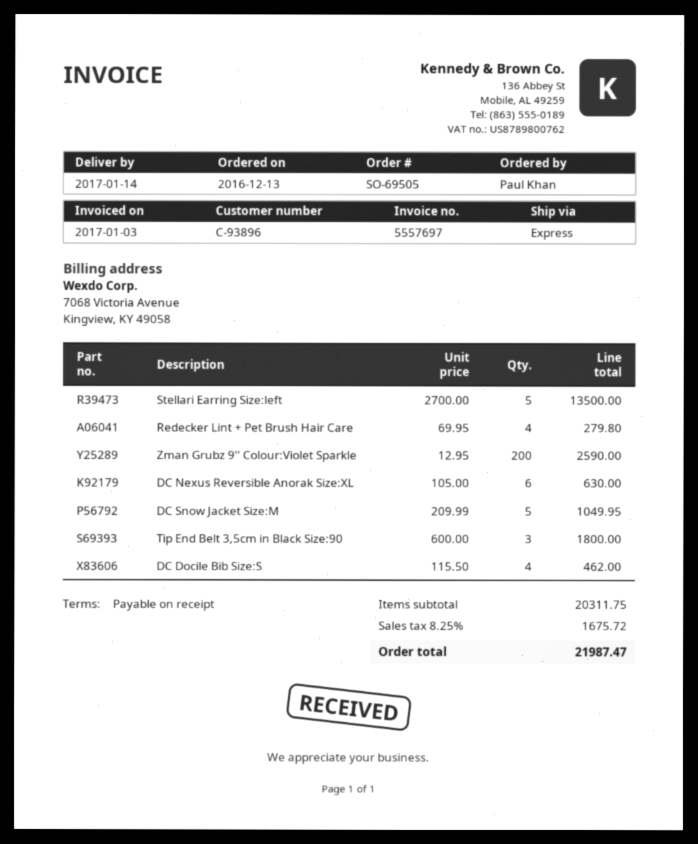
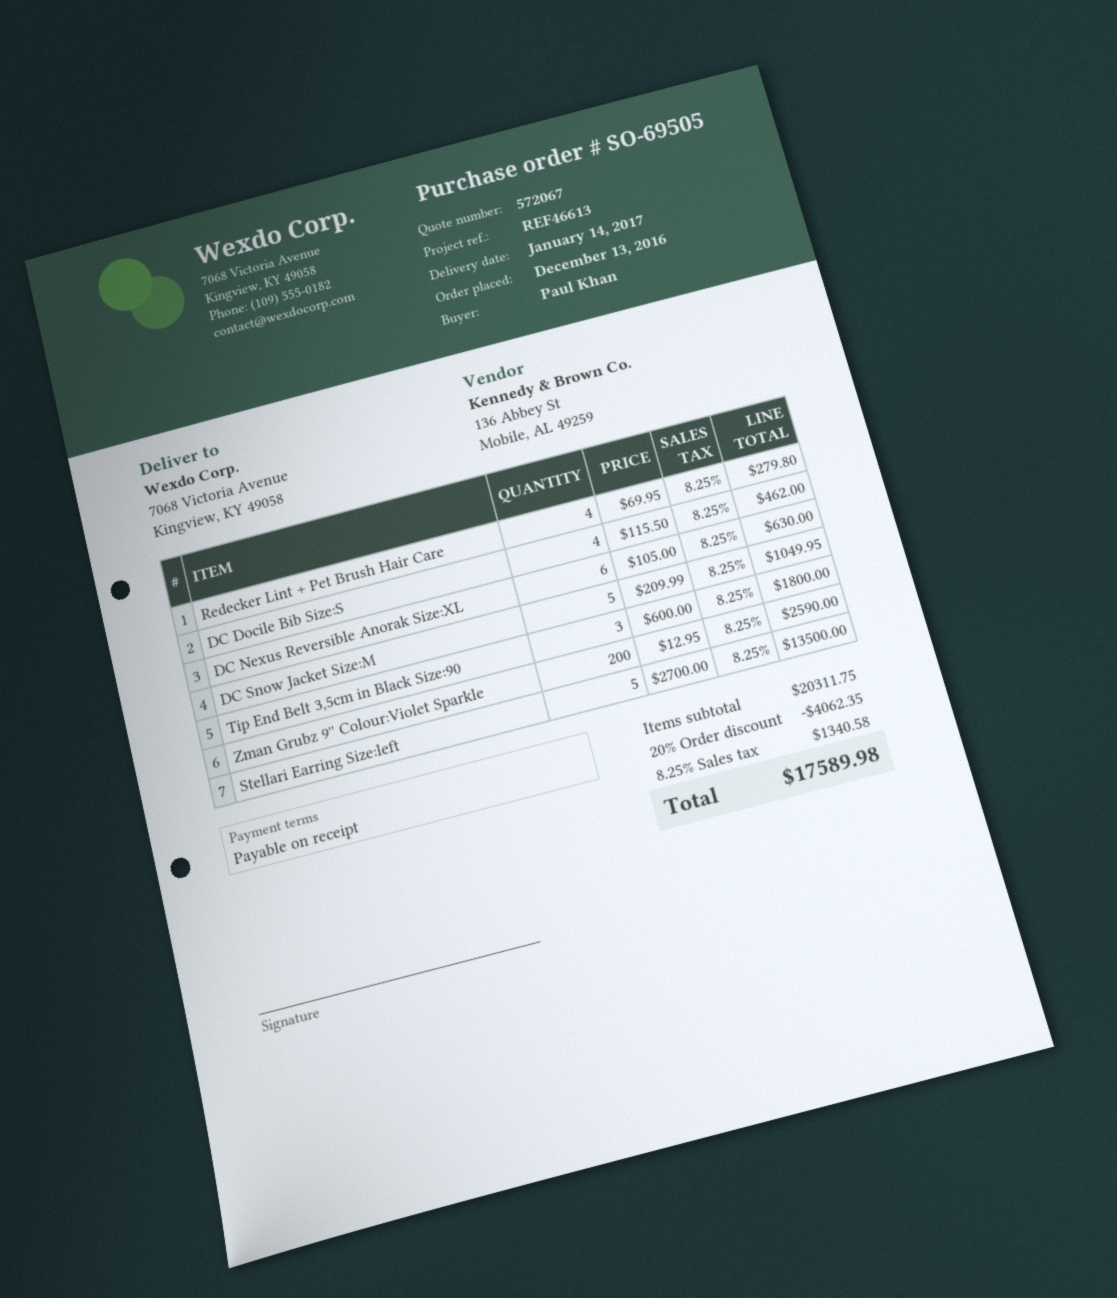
discount: none -> 20% = 4062.35
tax: 8.25% = 1675.72 -> 8.25% = 1340.58
total: 21987.47 -> 17589.98

